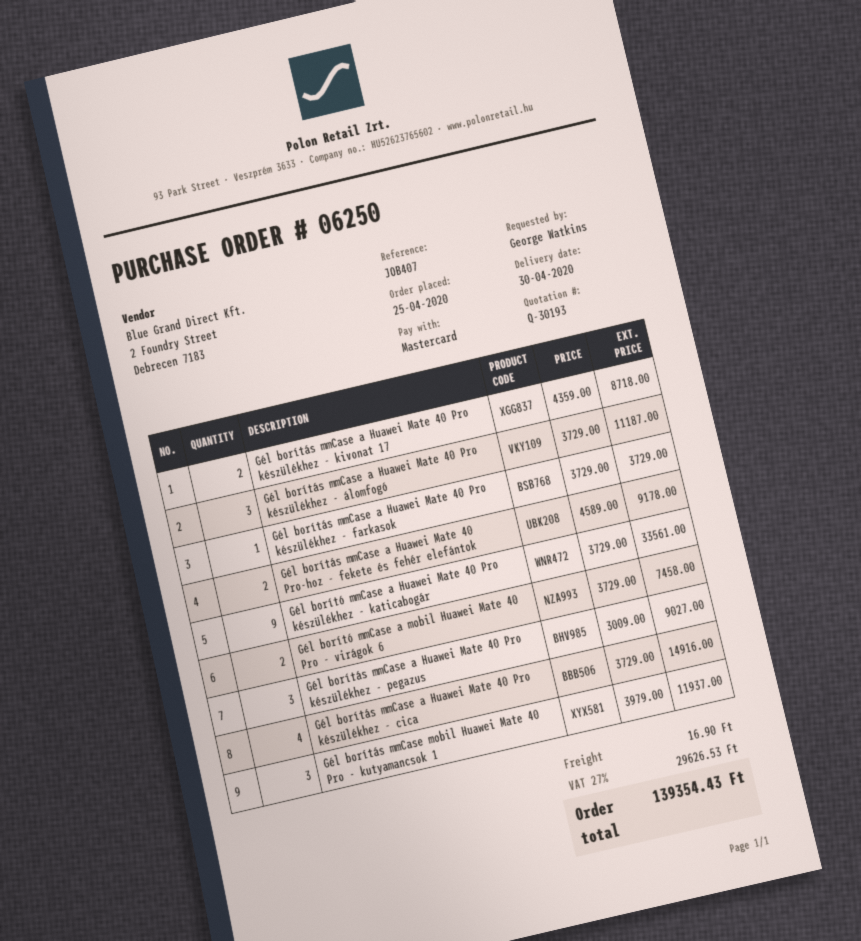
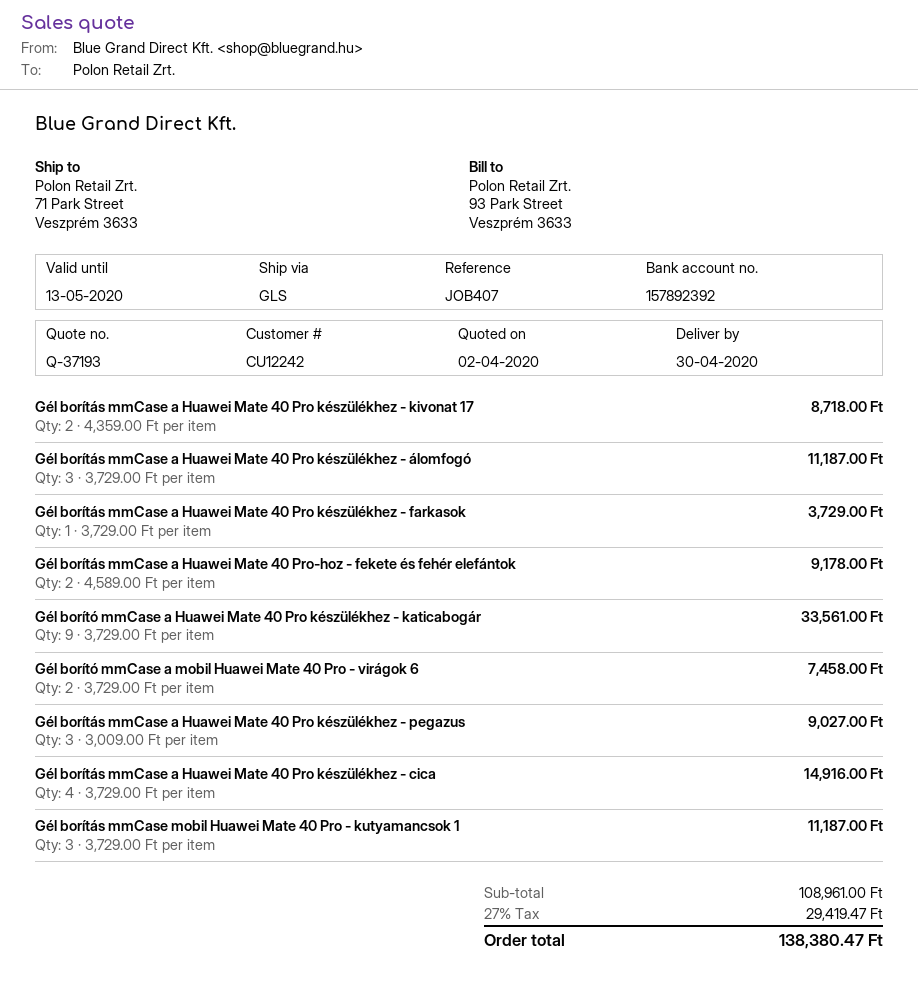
quote number: Q-30193 -> Q-37193
Gél borítás mmCase mobil Huawei Mate 40 Pro - kutyamancsok 1: 3 x 3979.00 = 11937.00 -> 3 x 3729.00 = 11187.00
shipping: 16.90 -> none
tax: 27% = 29626.53 -> 27% = 29419.47
total: 139354.43 -> 138380.47

